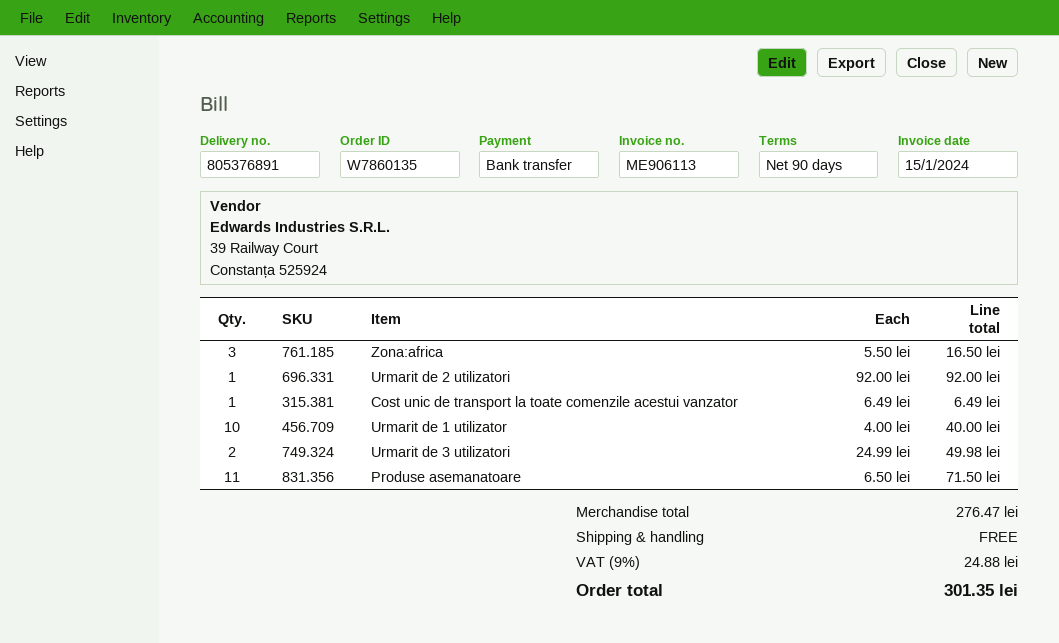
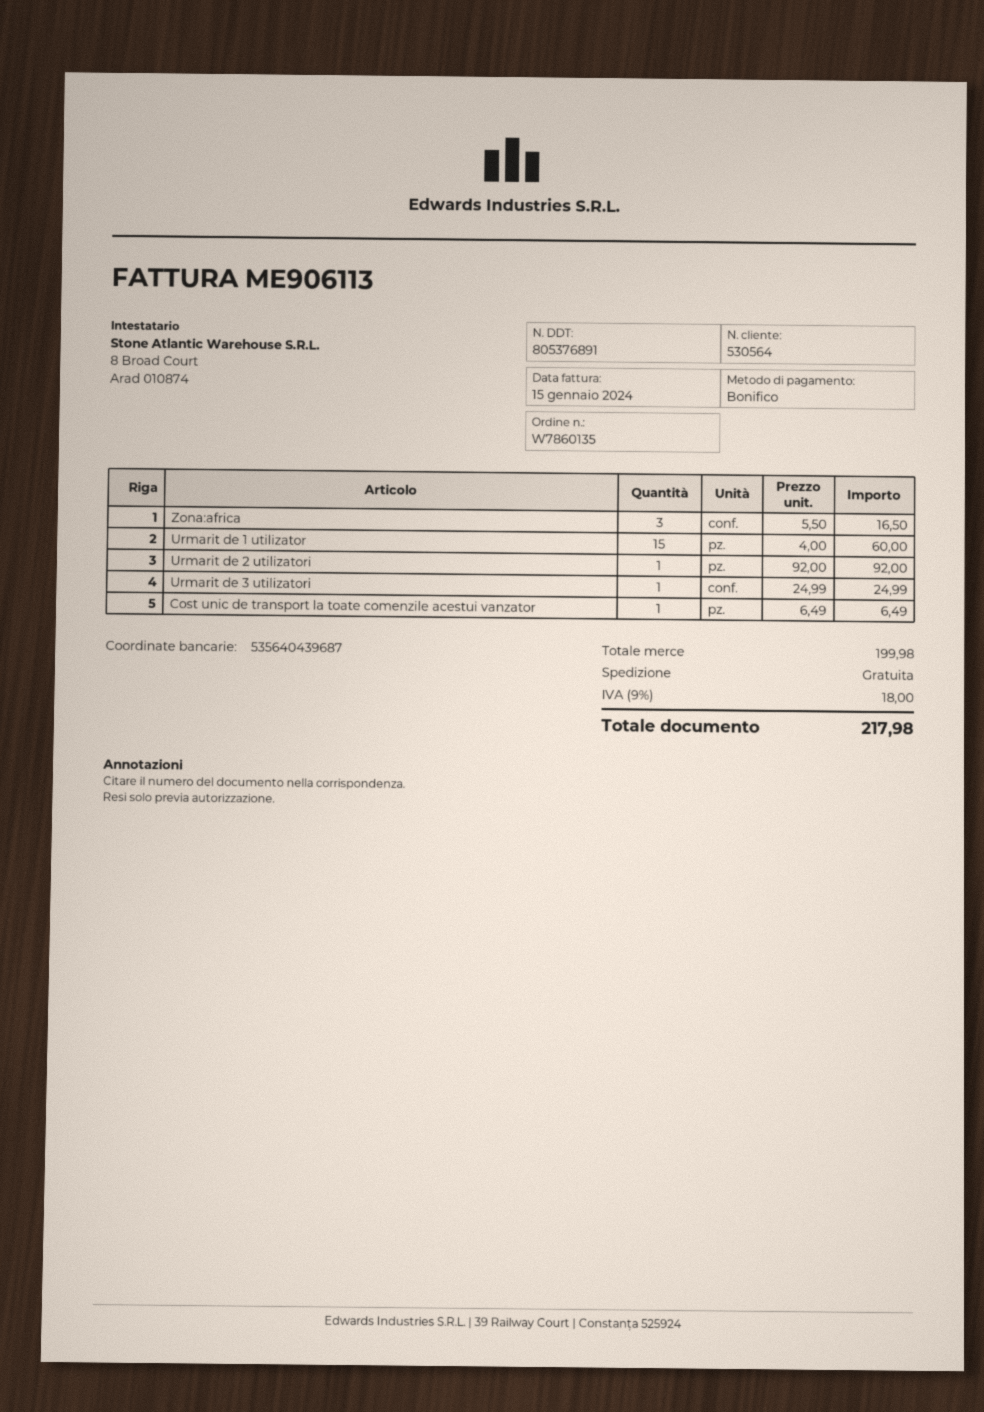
Urmarit de 1 utilizator: 10 x 4.00 = 40.00 -> 15 x 4.00 = 60.00
Urmarit de 3 utilizatori: 2 x 24.99 = 49.98 -> 1 x 24.99 = 24.99
Produse asemanatoare: 11 x 6.50 = 71.50 -> none
subtotal: 276.47 -> 199.98
tax: 9% = 24.88 -> 9% = 18.00
total: 301.35 -> 217.98

